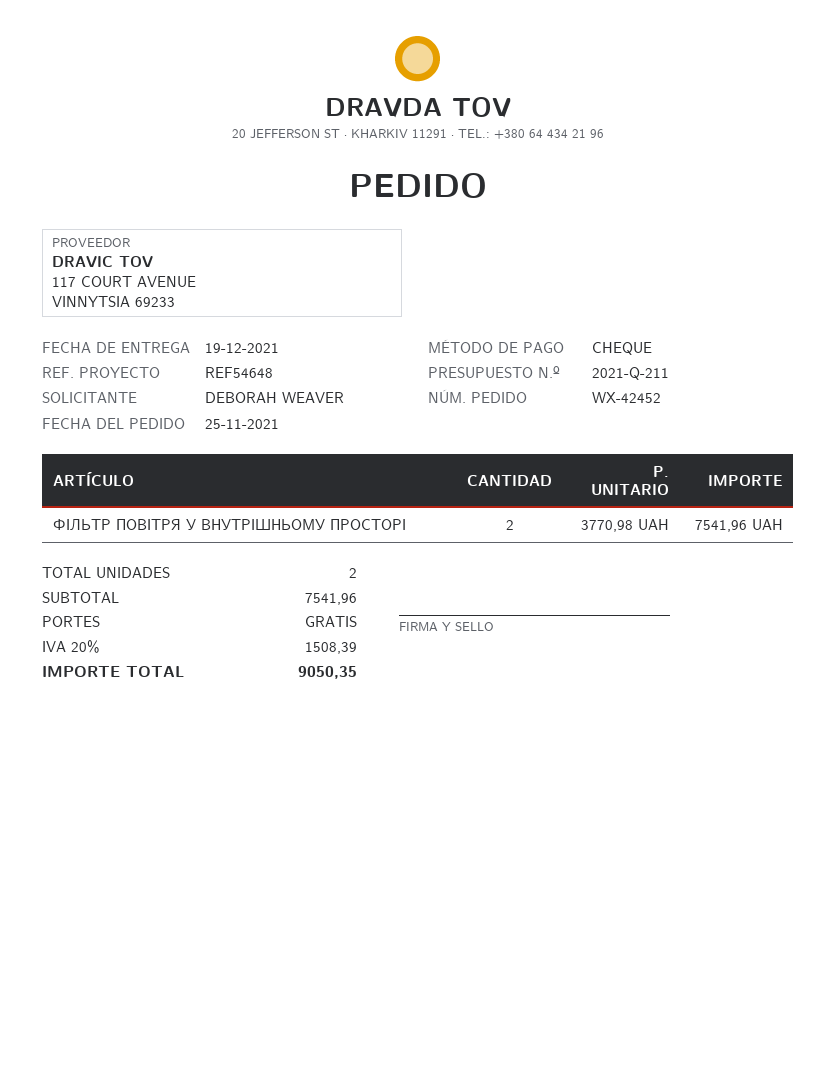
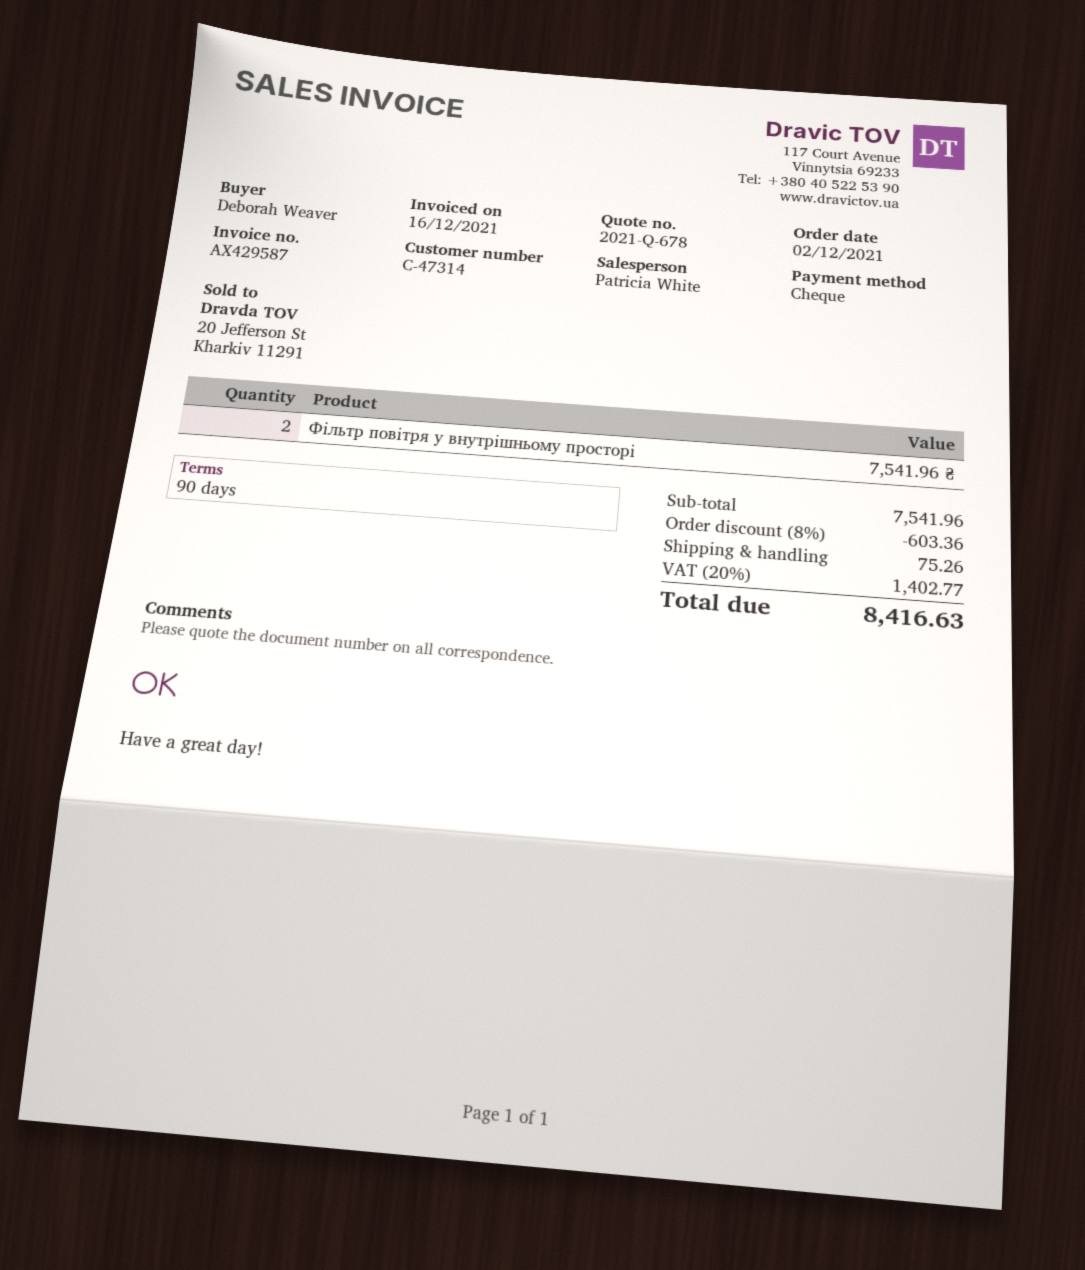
quote number: 2021-Q-211 -> 2021-Q-678
order date: 2021-11-25 -> 2021-12-02
discount: none -> 8% = 603.36
shipping: 0.00 -> 75.26
tax: 20% = 1508.39 -> 20% = 1402.77
total: 9050.35 -> 8416.63

